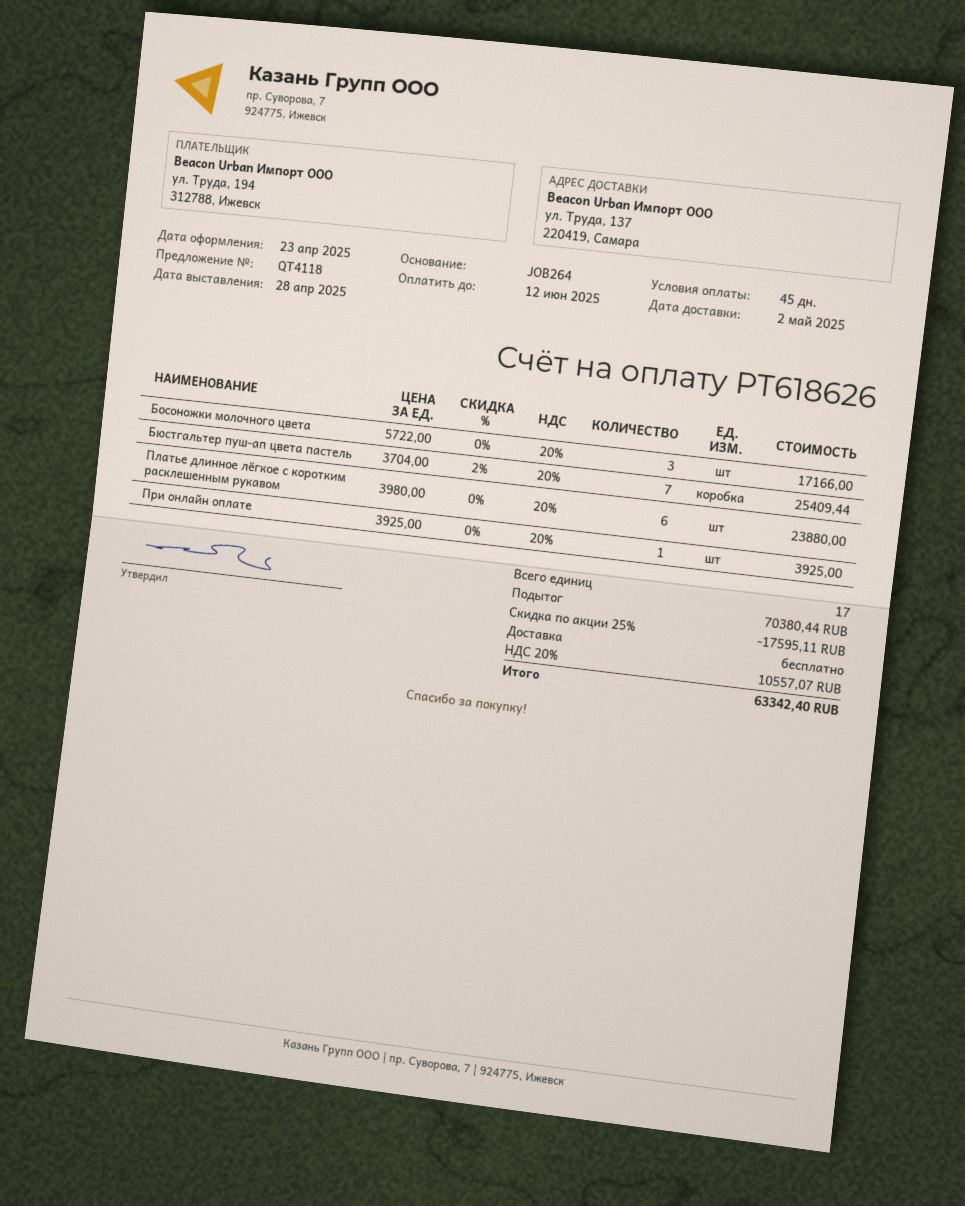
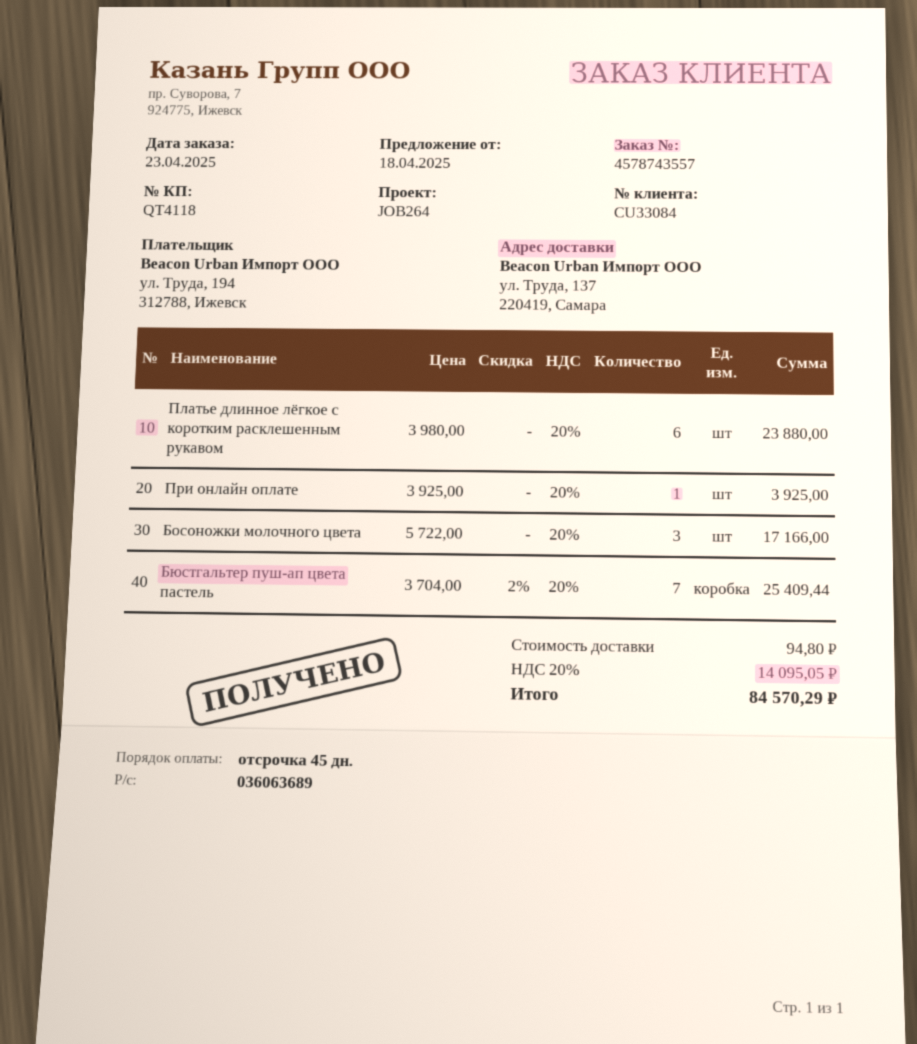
discount: 25% = 17595.11 -> none
shipping: 0.00 -> 94.80
tax: 20% = 10557.07 -> 20% = 14095.05
total: 63342.40 -> 84570.29

